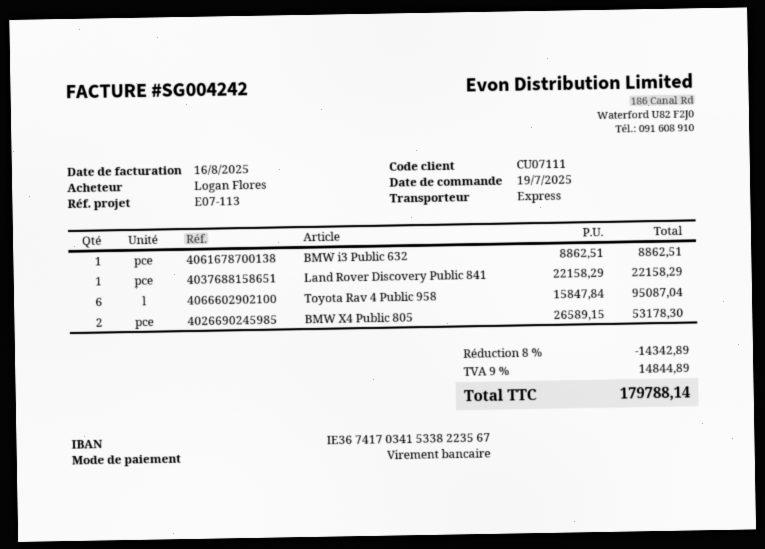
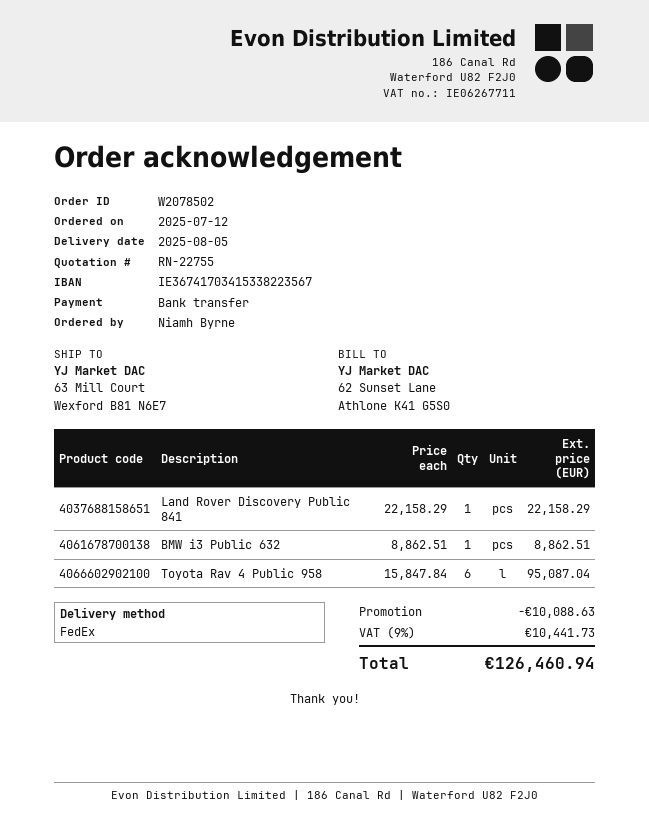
order date: 2025-07-19 -> 2025-07-12
ordered by: Logan Flores -> Niamh Byrne
shipping method: express -> FedEx
BMW X4 Public 805: 2 x 26589.15 = 53178.30 -> none
discount: 14342.89 -> 10088.63
tax: 9% = 14844.89 -> 9% = 10441.73
total: 179788.14 -> 126460.94

